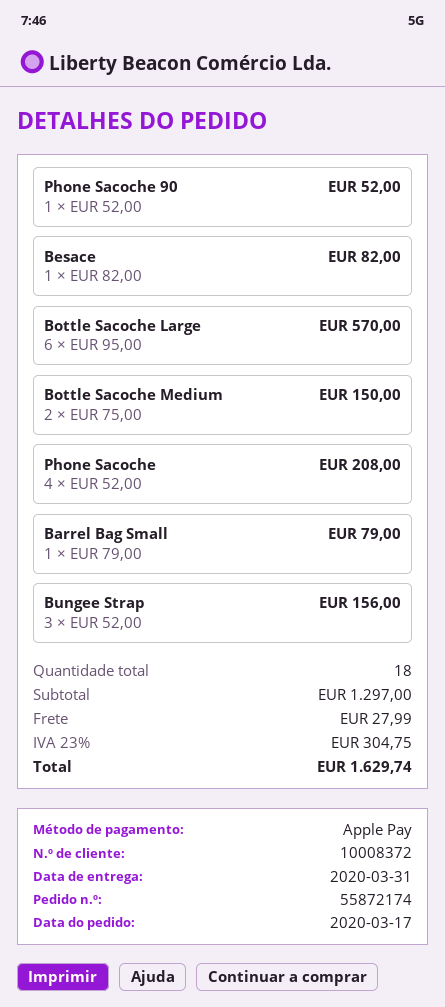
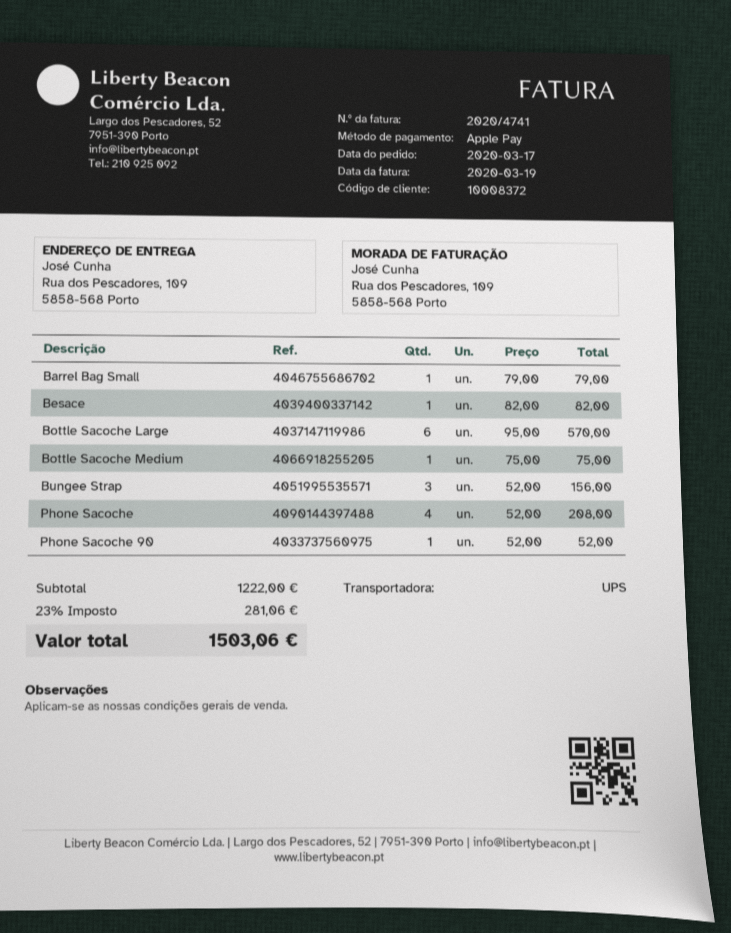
Bottle Sacoche Medium: 2 x 75.00 = 150.00 -> 1 x 75.00 = 75.00
subtotal: 1297.00 -> 1222.00
shipping: 27.99 -> none
tax: 23% = 304.75 -> 23% = 281.06
total: 1629.74 -> 1503.06

